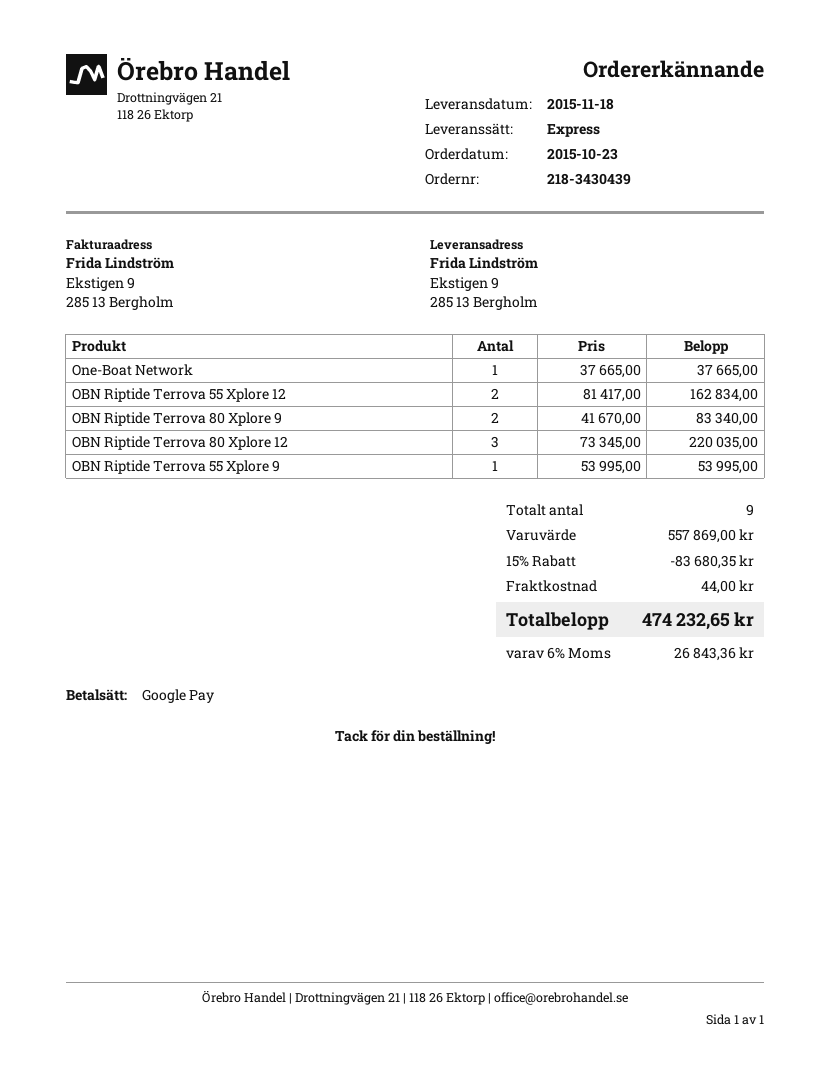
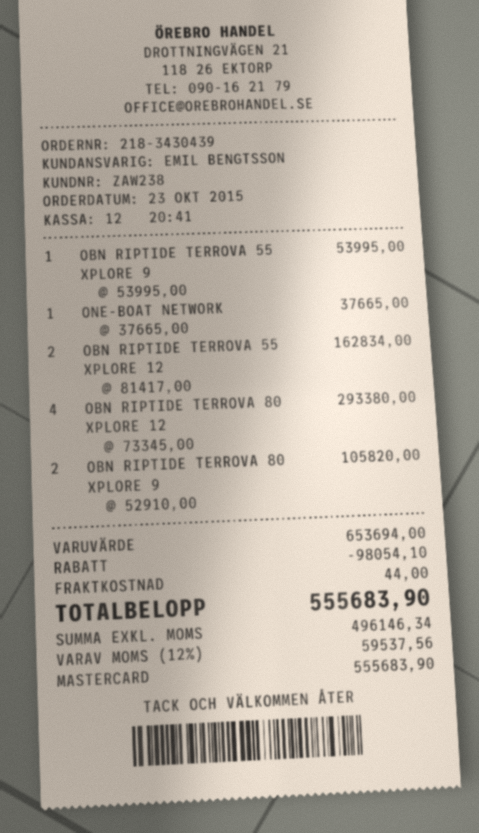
payment method: Google Pay -> Mastercard
OBN Riptide Terrova 80 Xplore 9: 2 x 41670.00 = 83340.00 -> 2 x 52910.00 = 105820.00
OBN Riptide Terrova 80 Xplore 12: 3 x 73345.00 = 220035.00 -> 4 x 73345.00 = 293380.00
subtotal: 557869.00 -> 653694.00
discount: 83680.35 -> 98054.10
tax: 6% = 26843.36 -> 12% = 59537.56
total: 474232.65 -> 555683.90

